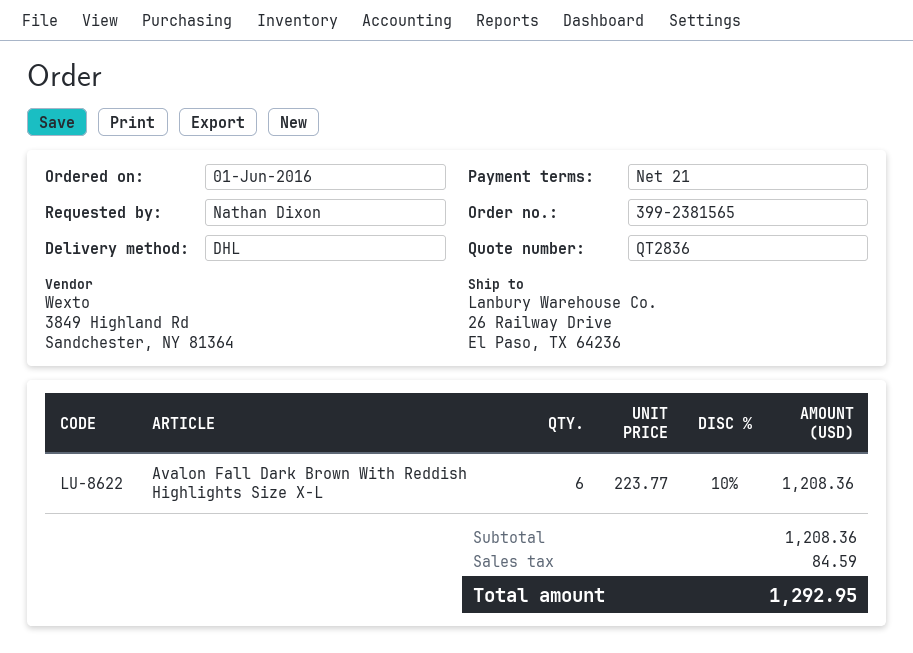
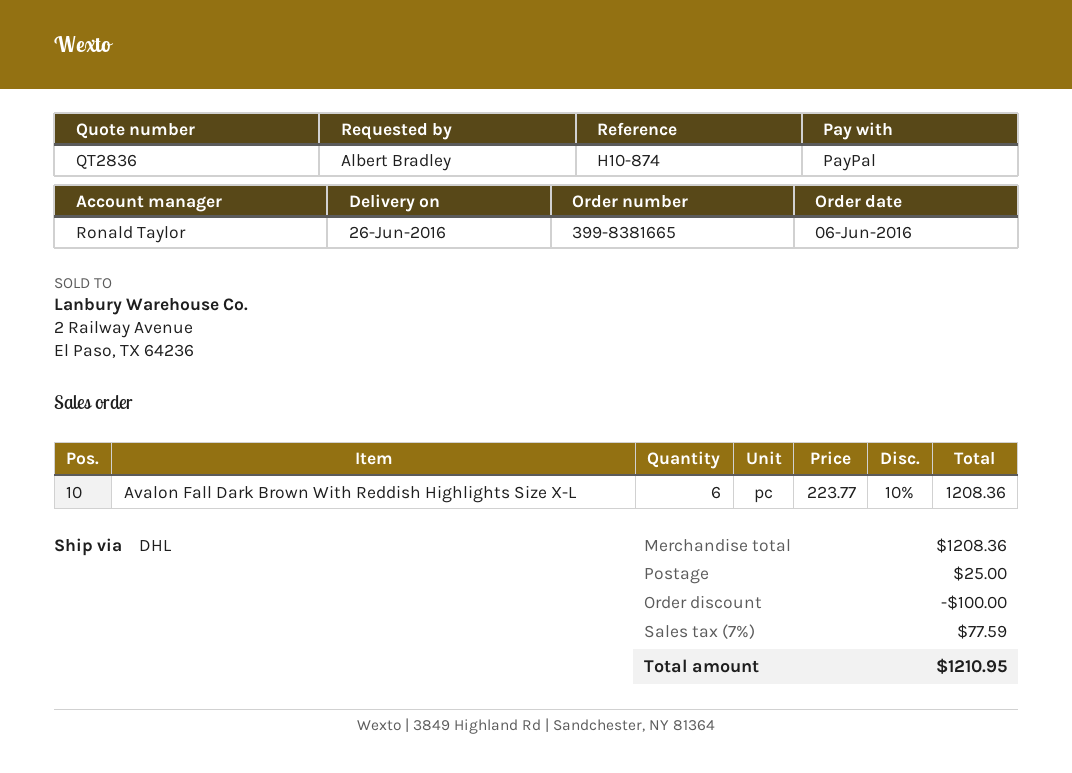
order number: 399-2381565 -> 399-8381665
order date: 2016-06-01 -> 2016-06-06
ordered by: Nathan Dixon -> Albert Bradley
discount: none -> 100.00
shipping: none -> 25.00
tax: 84.59 -> 77.59
total: 1292.95 -> 1210.95

